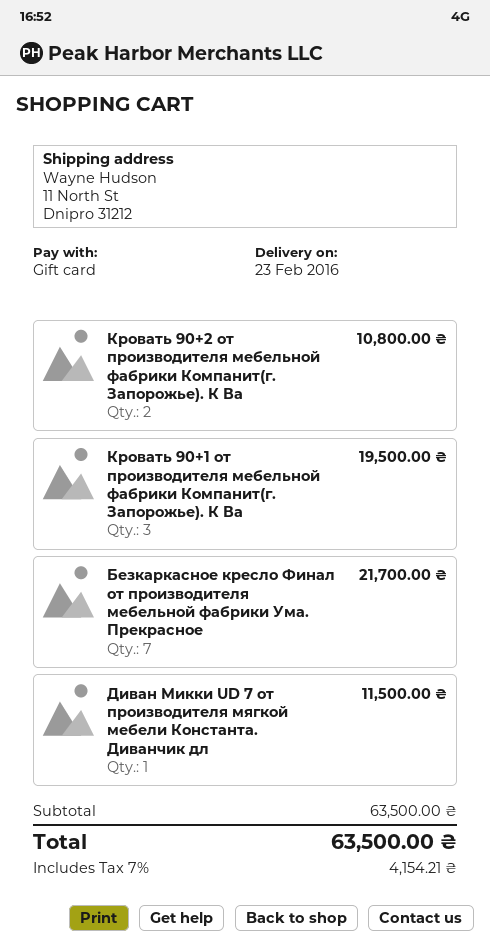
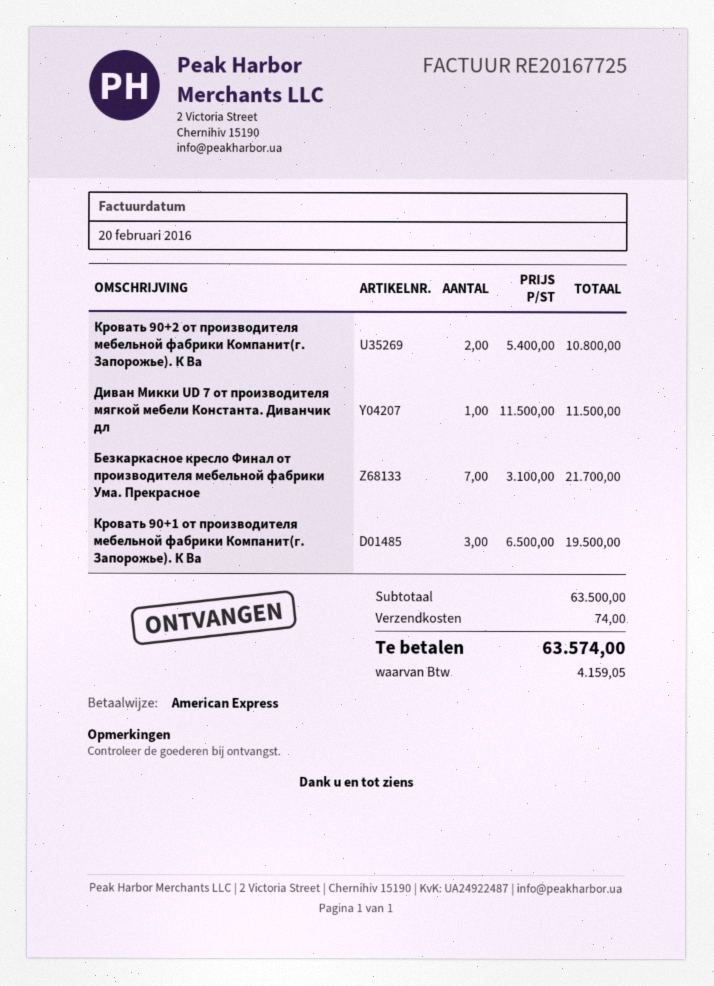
payment method: gift card -> American Express
shipping: none -> 74.00
tax: 4154.21 -> 4159.05
total: 63500.00 -> 63574.00

